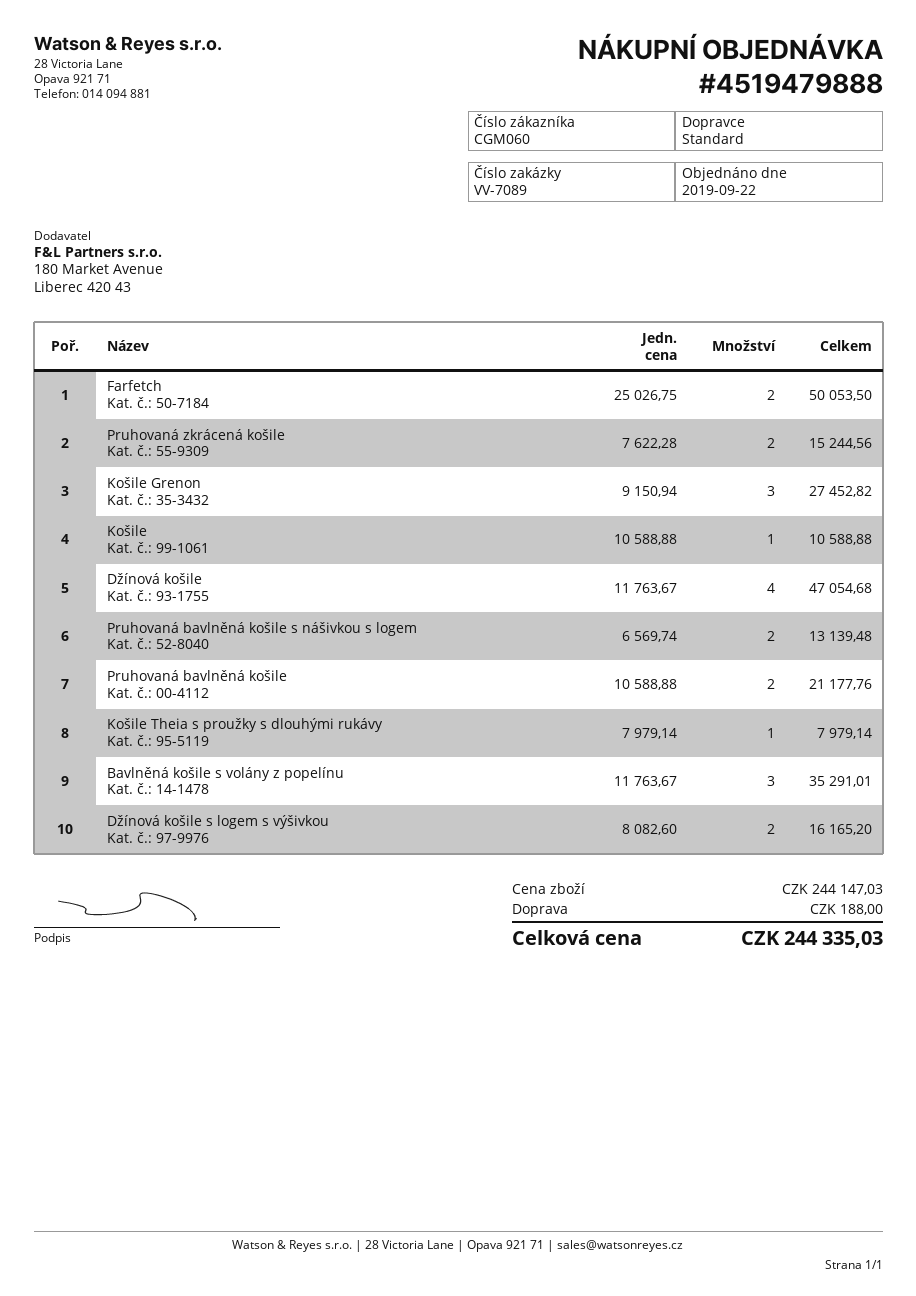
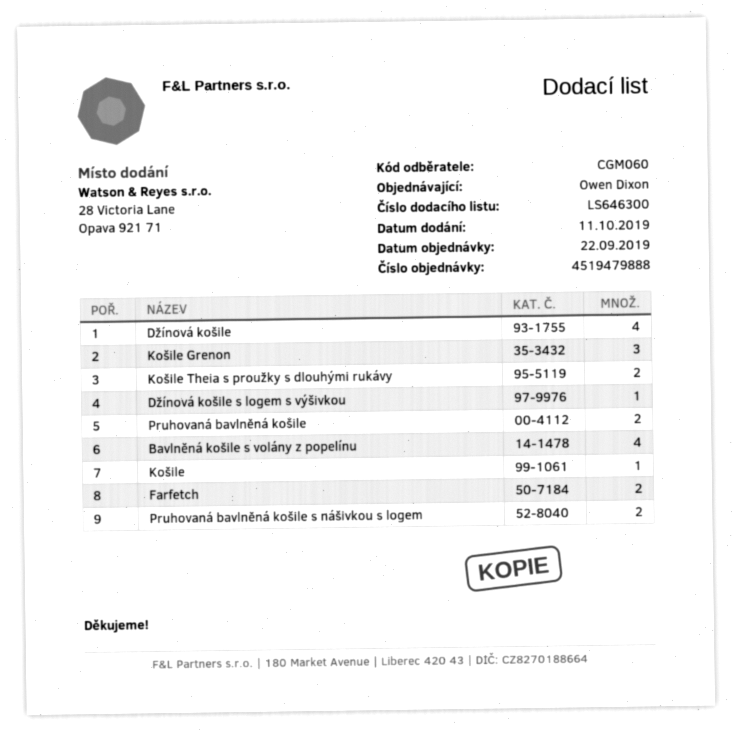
Pruhovaná zkrácená košile: 2 -> none
Košile Theia s proužky s dlouhými rukávy: 1 -> 2
Bavlněná košile s volány z popelínu: 3 -> 4
Džínová košile s logem s výšivkou: 2 -> 1

